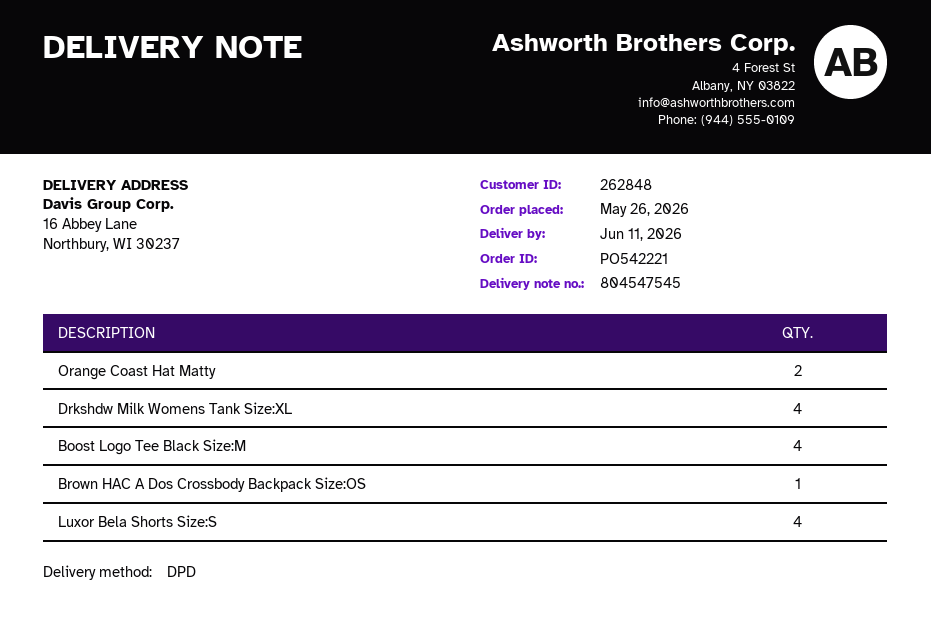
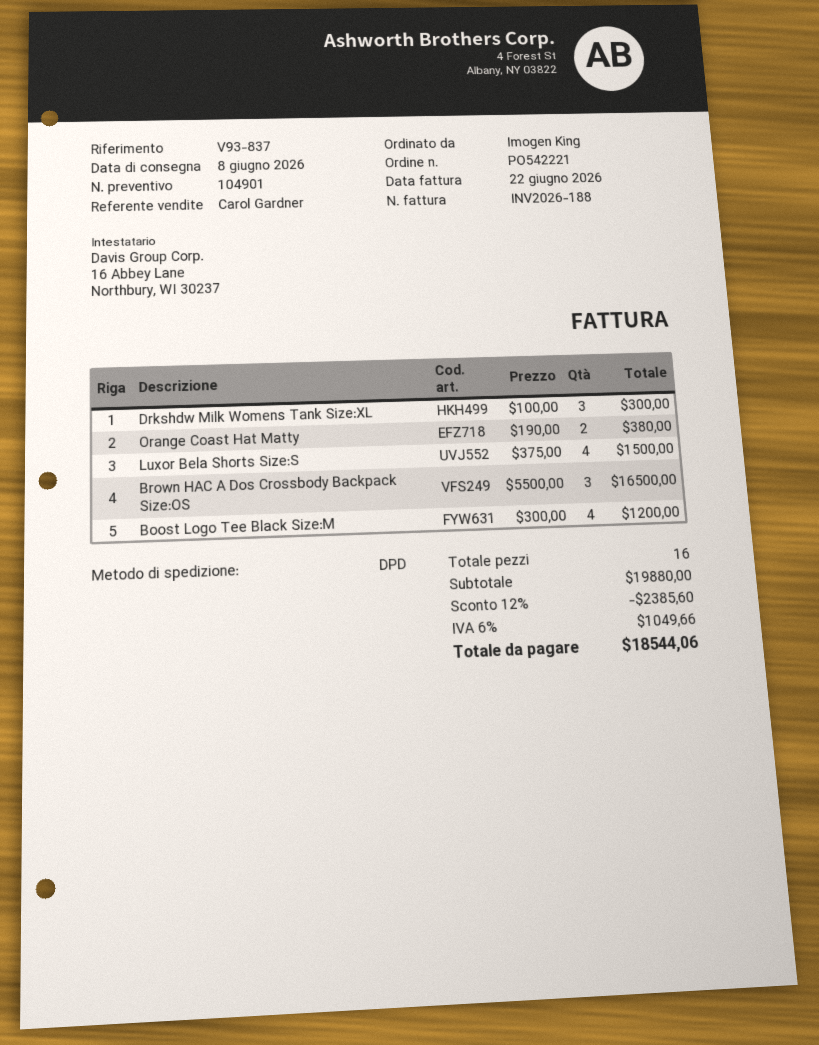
delivery date: 2026-06-11 -> 2026-06-08
Drkshdw Milk Womens Tank Size:XL: 4 -> 3
Brown HAC A Dos Crossbody Backpack Size:OS: 1 -> 3

